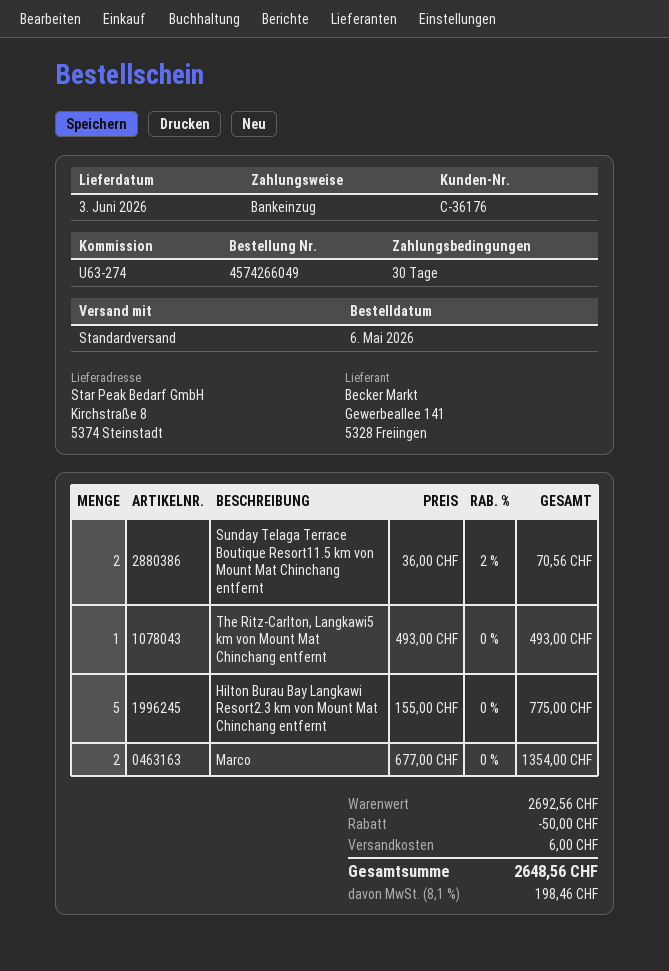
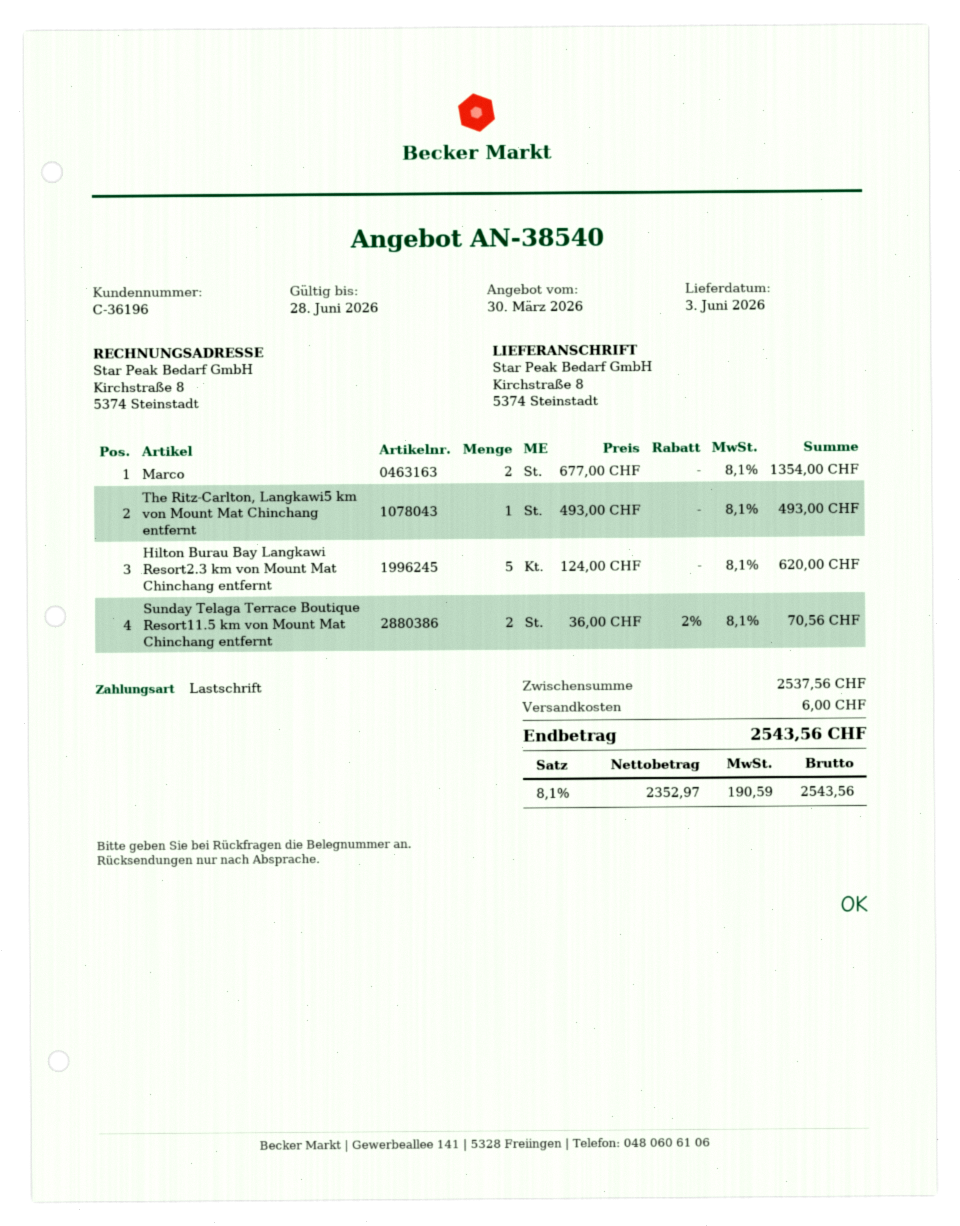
customer number: C-36176 -> C-36196
Hilton Burau Bay Langkawi Resort2.3 km von Mount Mat Chinchang entfernt: 5 x 155.00 = 775.00 -> 5 x 124.00 = 620.00
subtotal: 2692.56 -> 2537.56
discount: 50.00 -> none
tax: 8.1% = 198.46 -> 8.1% = 190.59
total: 2648.56 -> 2543.56

